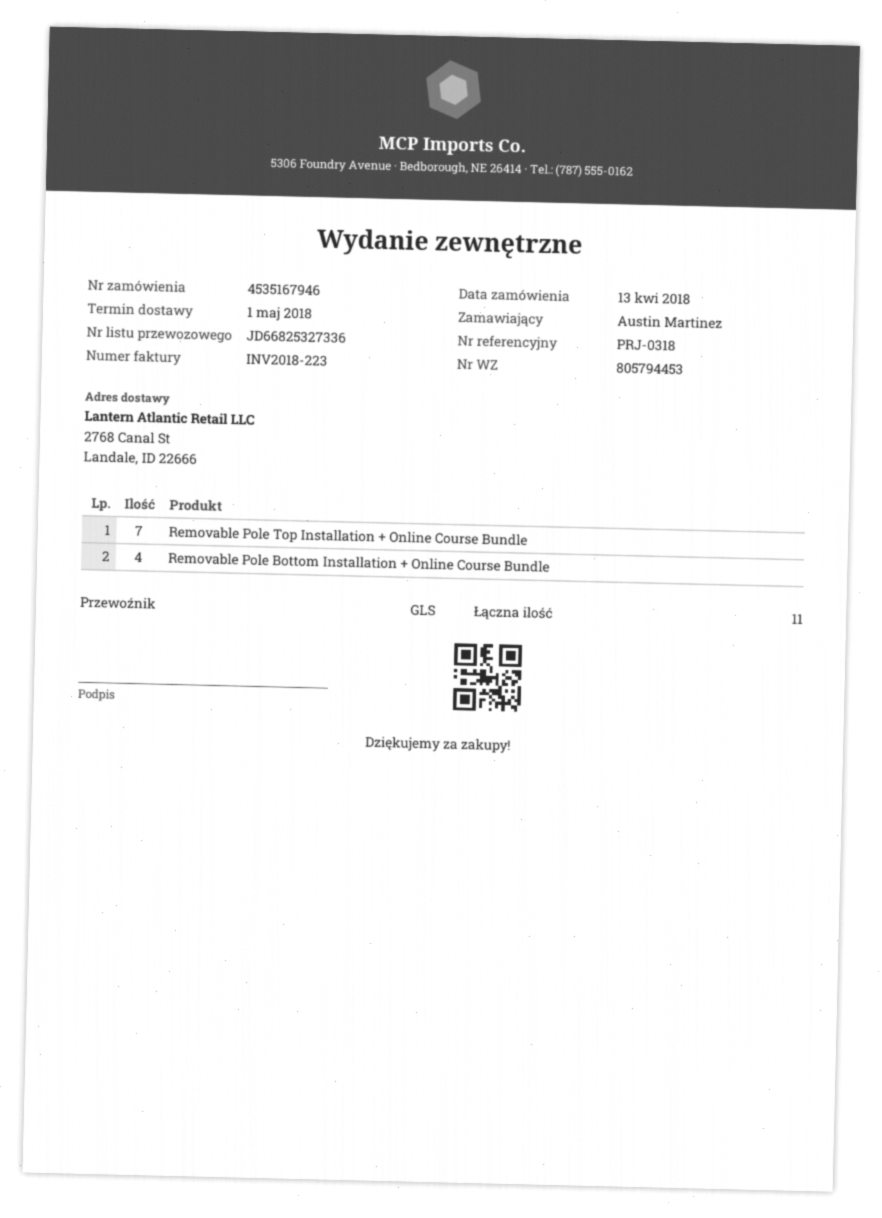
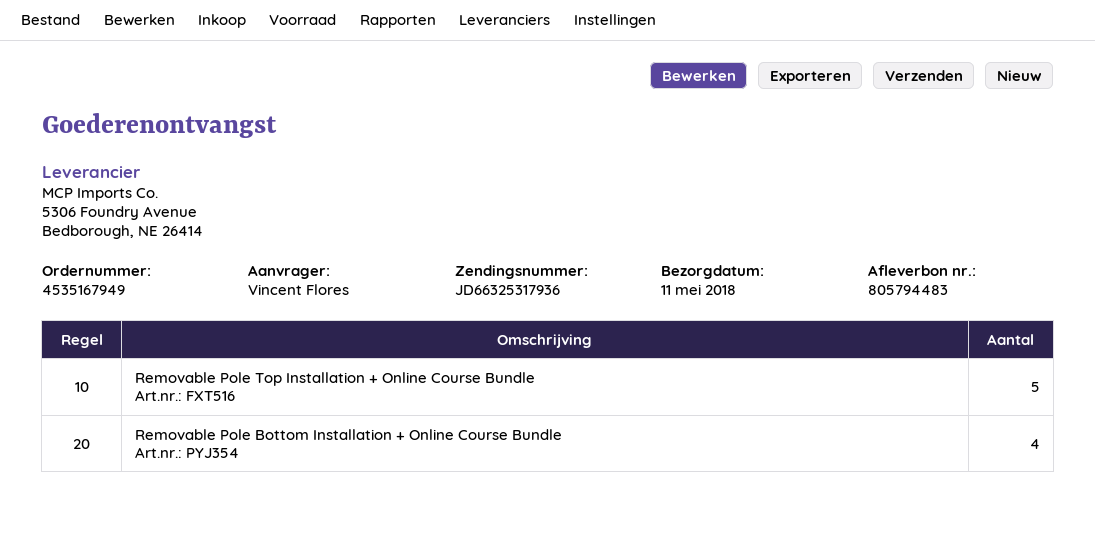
order number: 4535167946 -> 4535167949
delivery note number: 805794453 -> 805794483
delivery date: 2018-05-01 -> 2018-05-11
ordered by: Austin Martinez -> Vincent Flores
tracking number: JD66825327336 -> JD66325317936
Removable Pole Top Installation + Online Course Bundle: 7 -> 5

